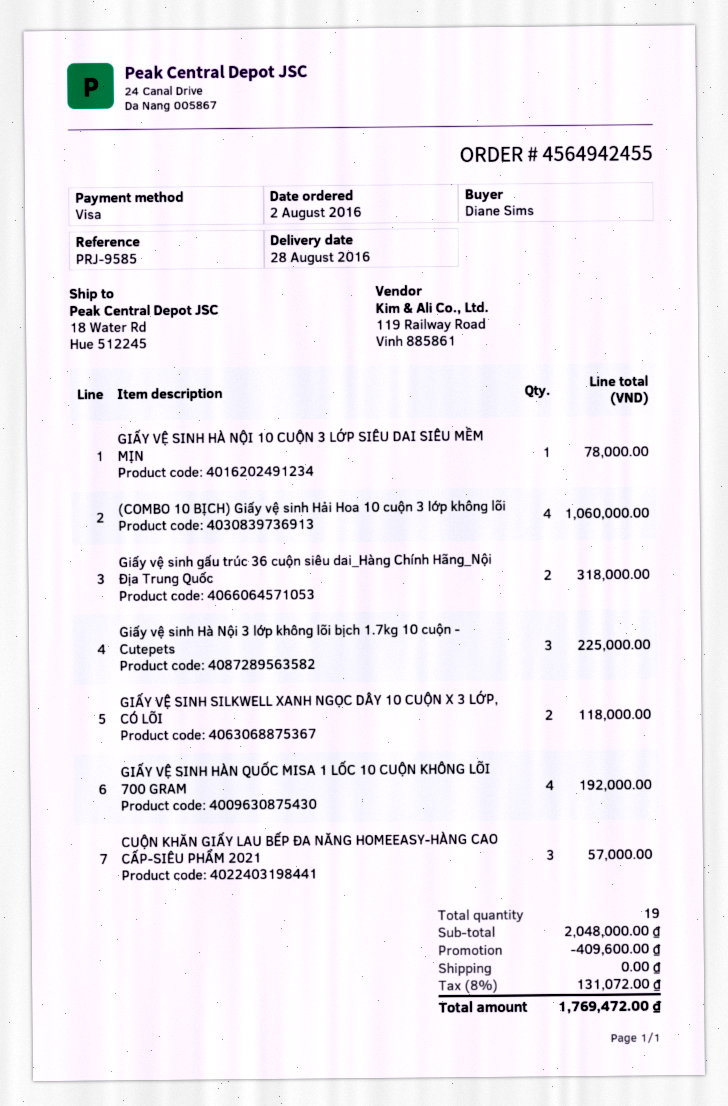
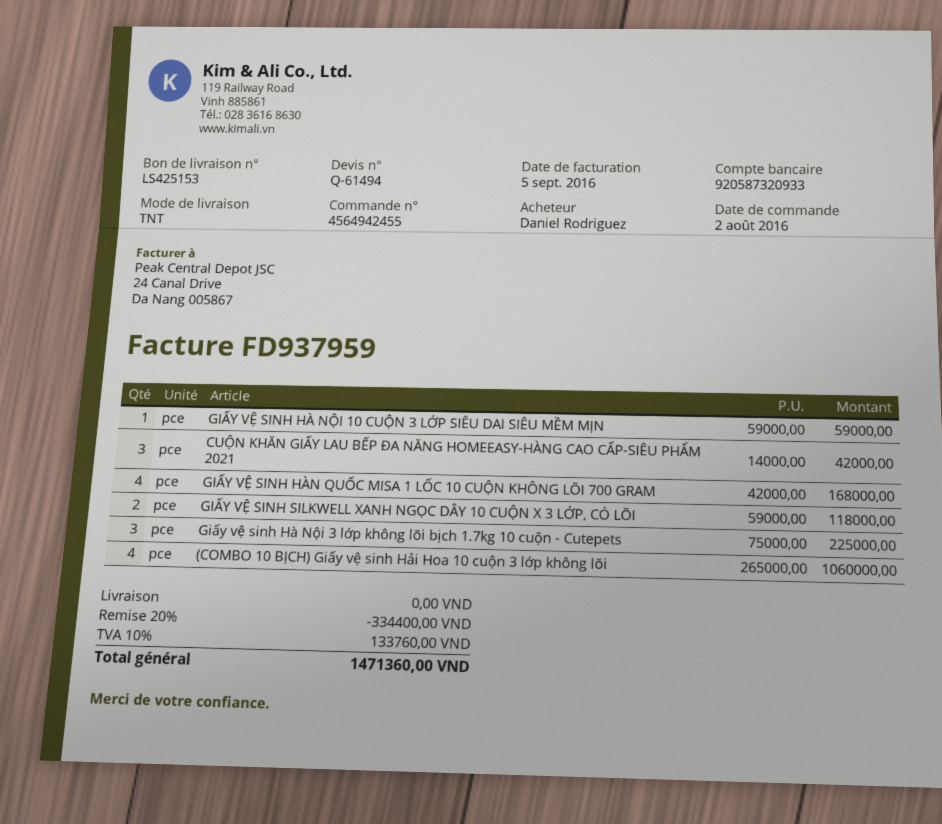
ordered by: Diane Sims -> Daniel Rodriguez
GIẤY VỆ SINH HÀ NỘI 10 CUỘN 3 LỚP SIÊU DAI SIÊU MỀM MỊN: 1 for 78000.00 -> 1 for 59000.00
Giấy vệ sinh gấu trúc 36 cuộn siêu dai_Hàng Chính Hãng_Nội Địa Trung Quốc: 2 for 318000.00 -> none
GIẤY VỆ SINH HÀN QUỐC MISA 1 LỐC 10 CUỘN KHÔNG LÕI 700 GRAM: 4 for 192000.00 -> 4 for 168000.00
CUỘN KHĂN GIẤY LAU BẾP ĐA NĂNG HOMEEASY-HÀNG CAO CẤP-SIÊU PHẨM 2021: 3 for 57000.00 -> 3 for 42000.00
discount: 409600.00 -> 334400.00
tax: 8% = 131072.00 -> 10% = 133760.00
total: 1769472.00 -> 1471360.00

